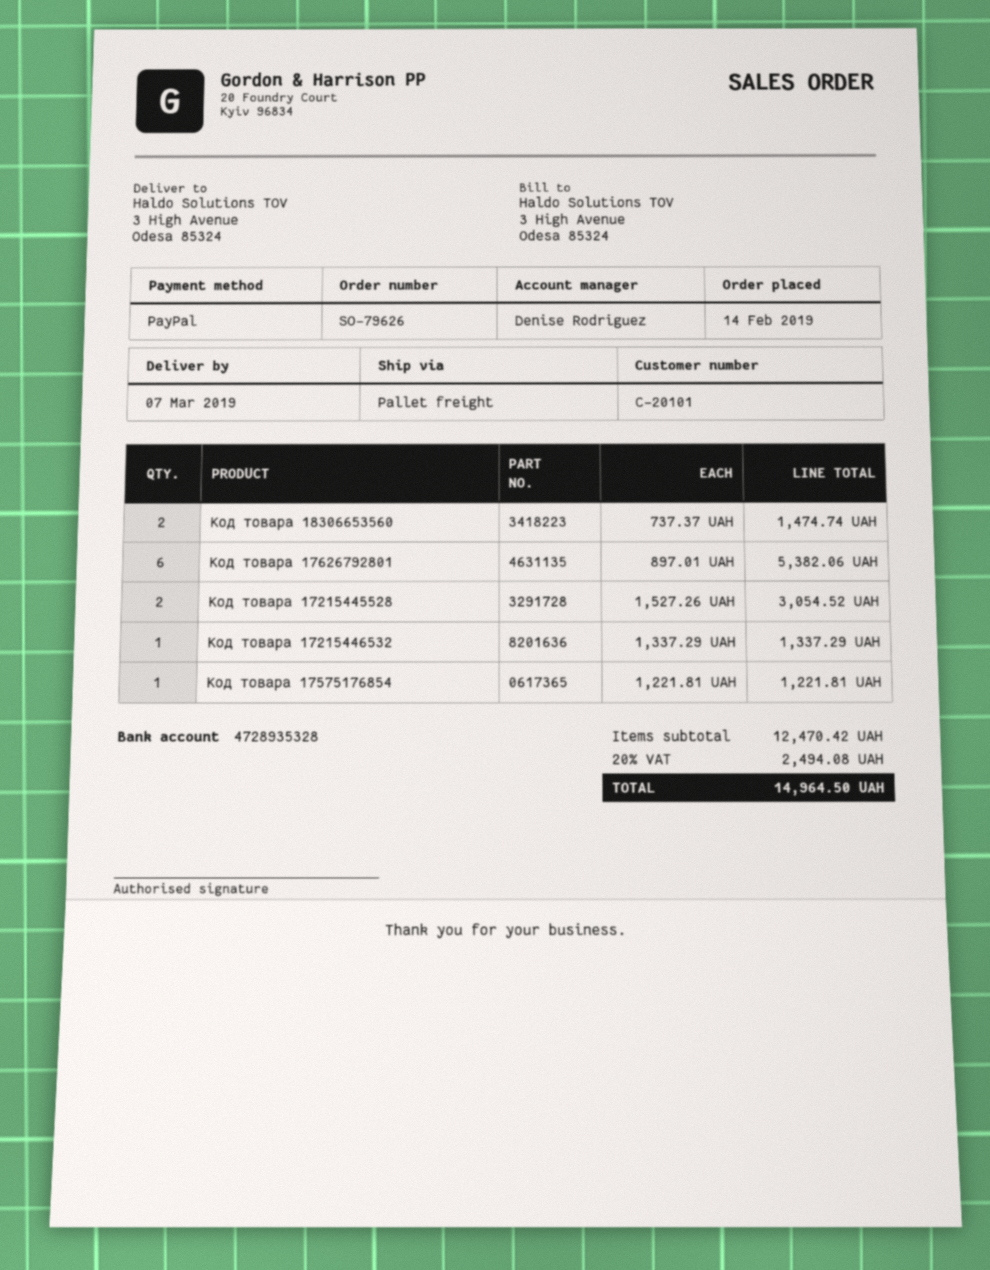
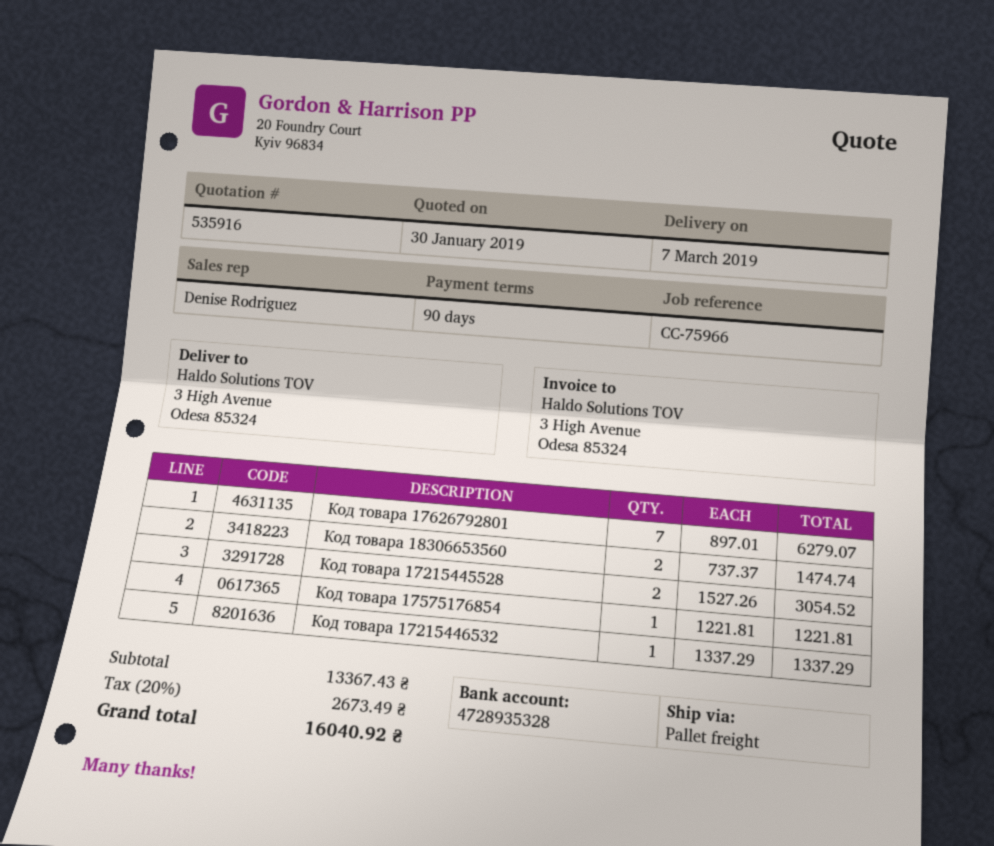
Код товара 17626792801: 6 x 897.01 = 5382.06 -> 7 x 897.01 = 6279.07
subtotal: 12470.42 -> 13367.43
tax: 20% = 2494.08 -> 20% = 2673.49
total: 14964.50 -> 16040.92

